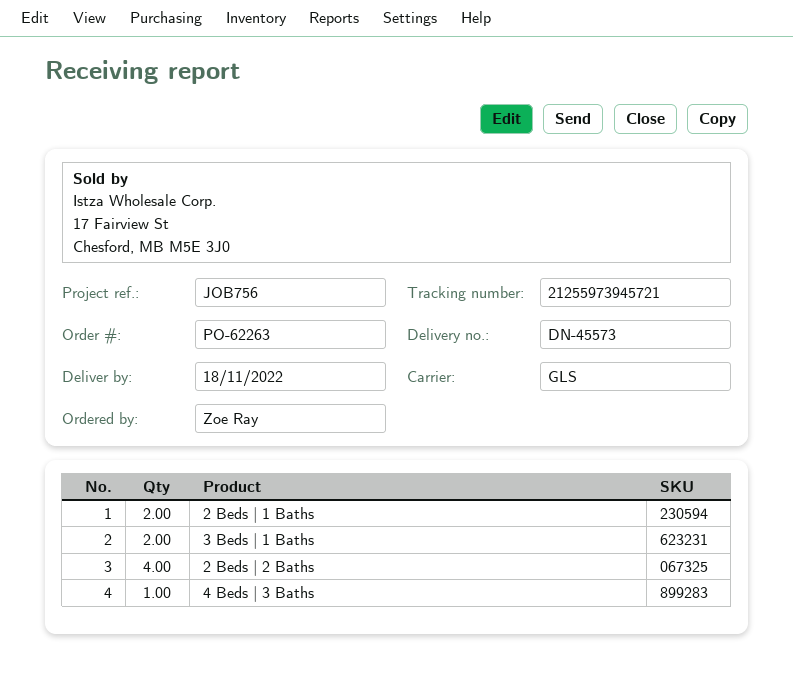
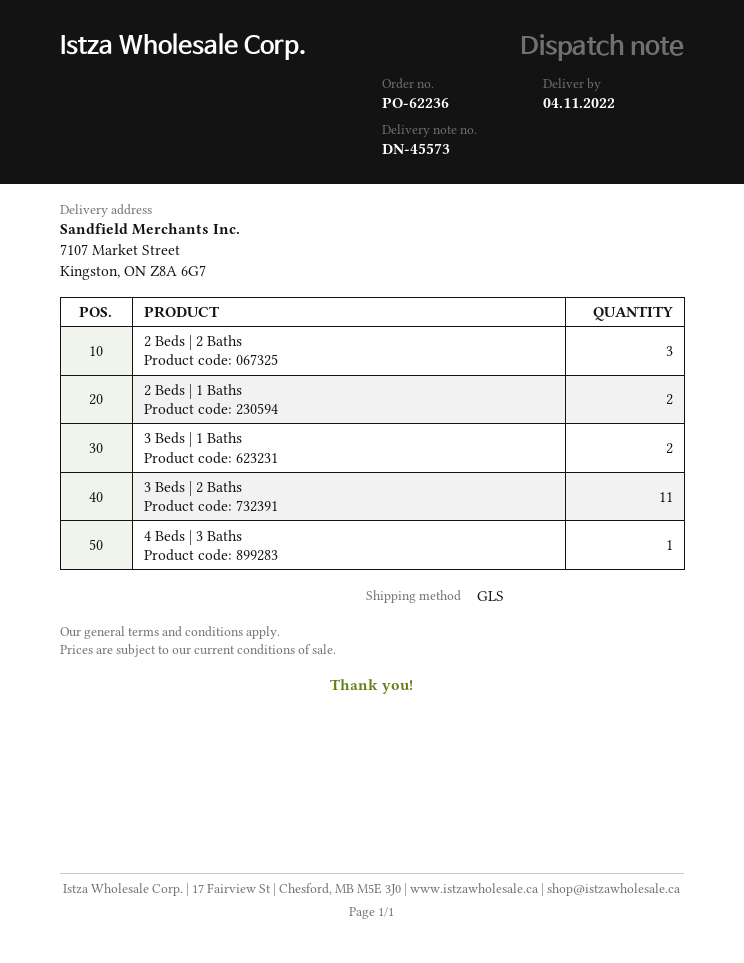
order number: PO-62263 -> PO-62236
delivery date: 2022-11-18 -> 2022-11-04
2 Beds | 2 Baths: 4 -> 3
3 Beds | 2 Baths: none -> 11

